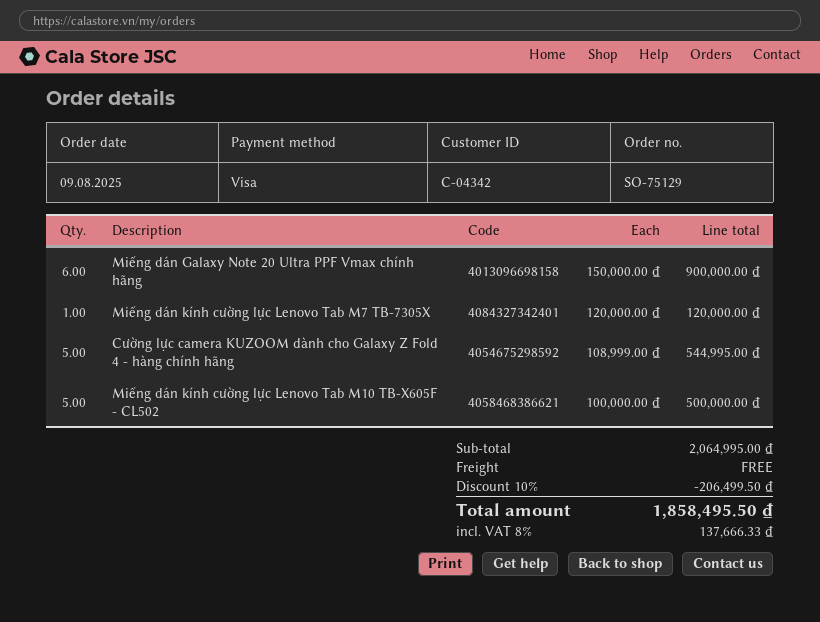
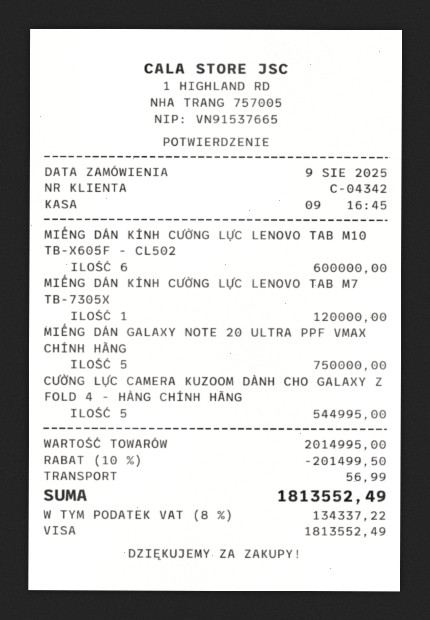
Miếng dán Galaxy Note 20 Ultra PPF Vmax chính hãng: 6 for 900000.00 -> 5 for 750000.00
Miếng dán kính cường lực Lenovo Tab M10 TB-X605F - CL502: 5 for 500000.00 -> 6 for 600000.00
subtotal: 2064995.00 -> 2014995.00
discount: 10% = 206499.50 -> 10% = 201499.50
shipping: 0.00 -> 56.99
tax: 8% = 137666.33 -> 8% = 134337.22
total: 1858495.50 -> 1813552.49

